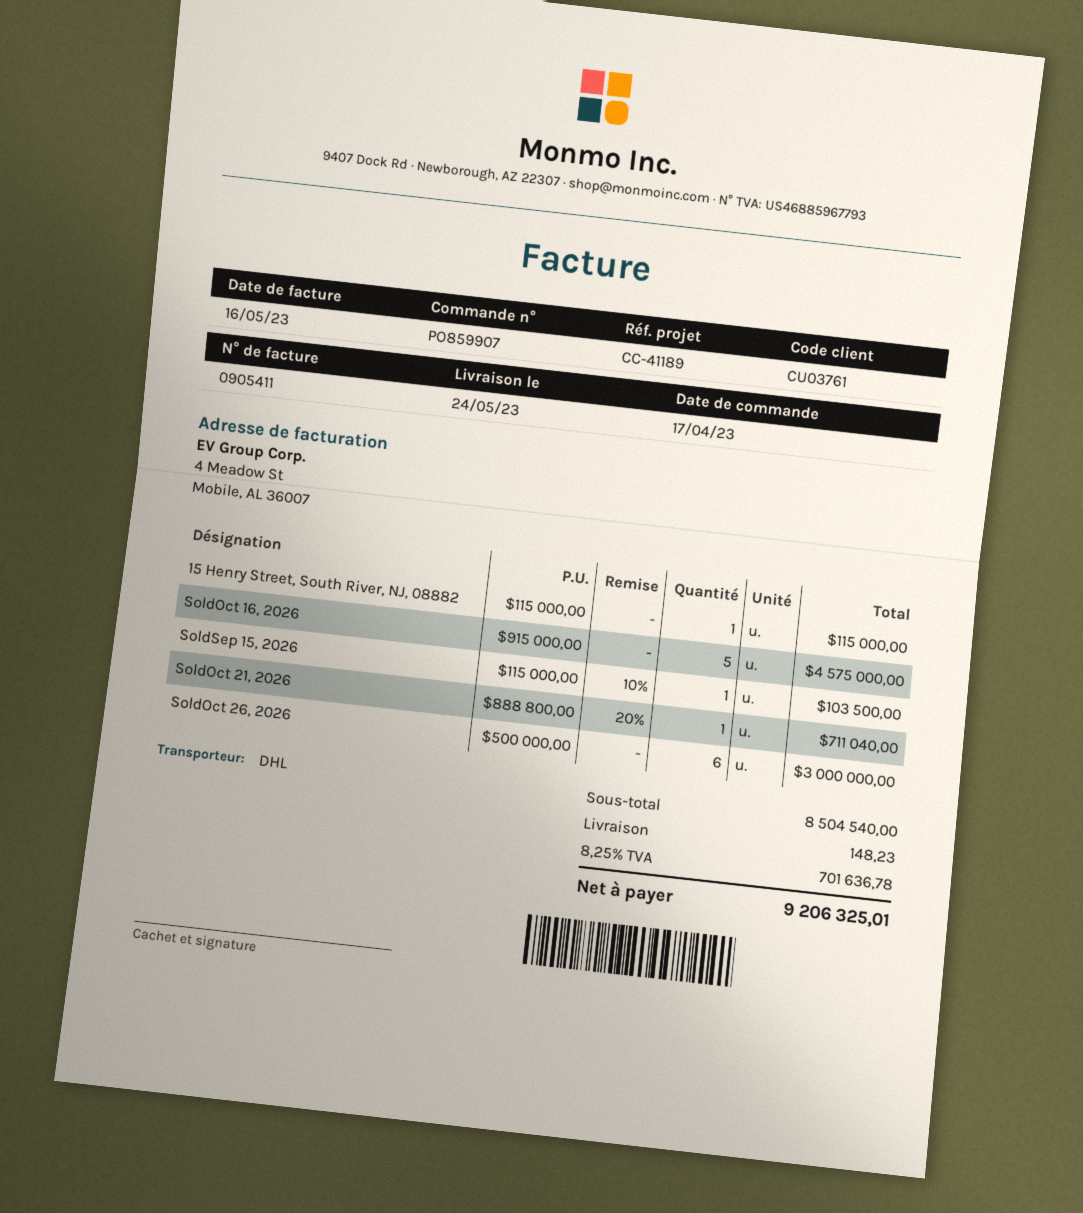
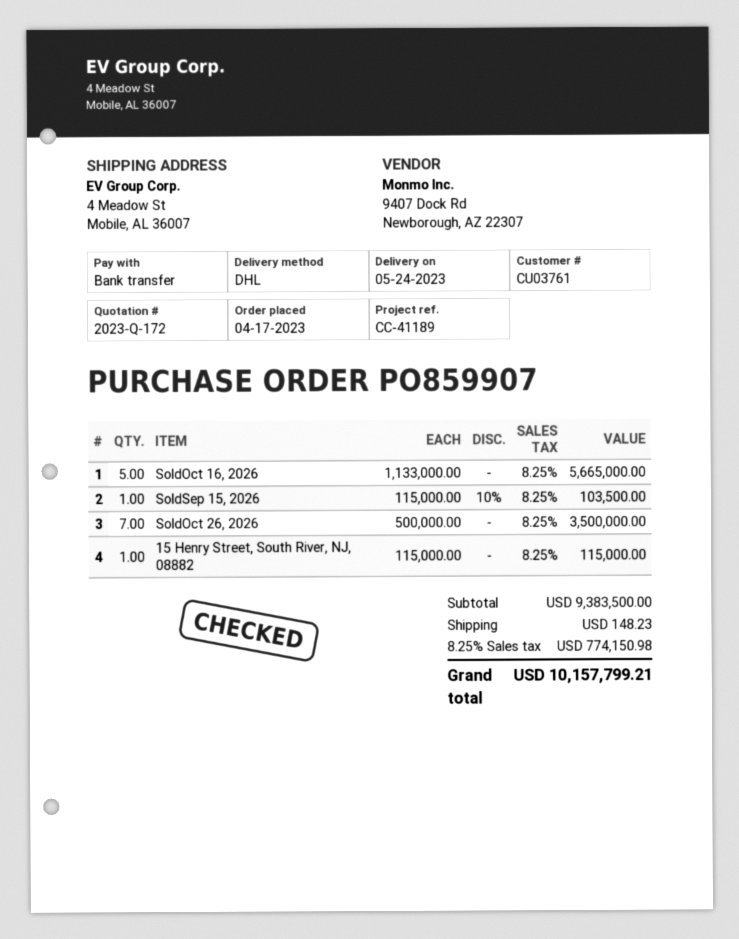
SoldOct 16, 2026: 5 x 915000.00 = 4575000.00 -> 5 x 1133000.00 = 5665000.00
SoldOct 21, 2026: 1 x 888800.00 - 20% = 711040.00 -> none
SoldOct 26, 2026: 6 x 500000.00 = 3000000.00 -> 7 x 500000.00 = 3500000.00
subtotal: 8504540.00 -> 9383500.00
tax: 8.25% = 701636.78 -> 8.25% = 774150.98
total: 9206325.01 -> 10157799.21

